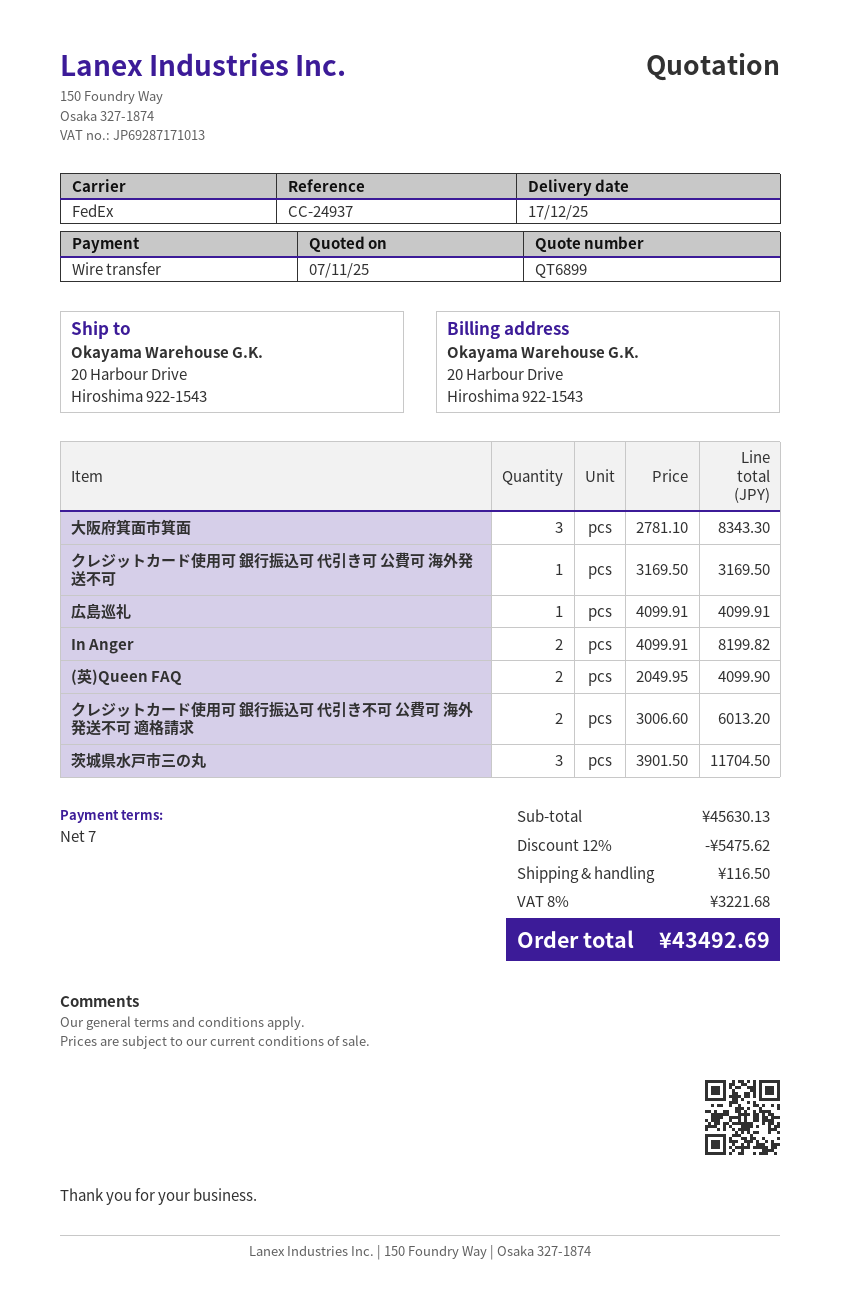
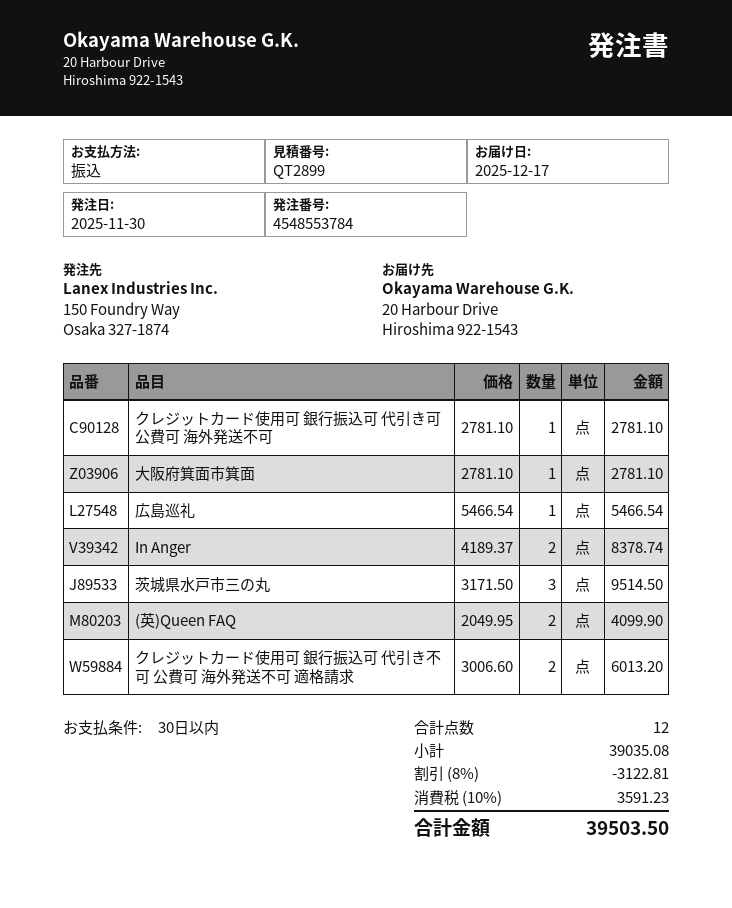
quote number: QT6899 -> QT2899
payment terms: 7 days -> 30 days
大阪府箕面市箕面: 3 x 2781.10 = 8343.30 -> 1 x 2781.10 = 2781.10
クレジットカード使用可 銀行振込可 代引き可 公費可 海外発送不可: 1 x 3169.50 = 3169.50 -> 1 x 2781.10 = 2781.10
広島巡礼: 1 x 4099.91 = 4099.91 -> 1 x 5466.54 = 5466.54
In Anger: 2 x 4099.91 = 8199.82 -> 2 x 4189.37 = 8378.74
茨城県水戸市三の丸: 3 x 3901.50 = 11704.50 -> 3 x 3171.50 = 9514.50
subtotal: 45630.13 -> 39035.08
discount: 12% = 5475.62 -> 8% = 3122.81
shipping: 116.50 -> none
tax: 8% = 3221.68 -> 10% = 3591.23
total: 43492.69 -> 39503.50

